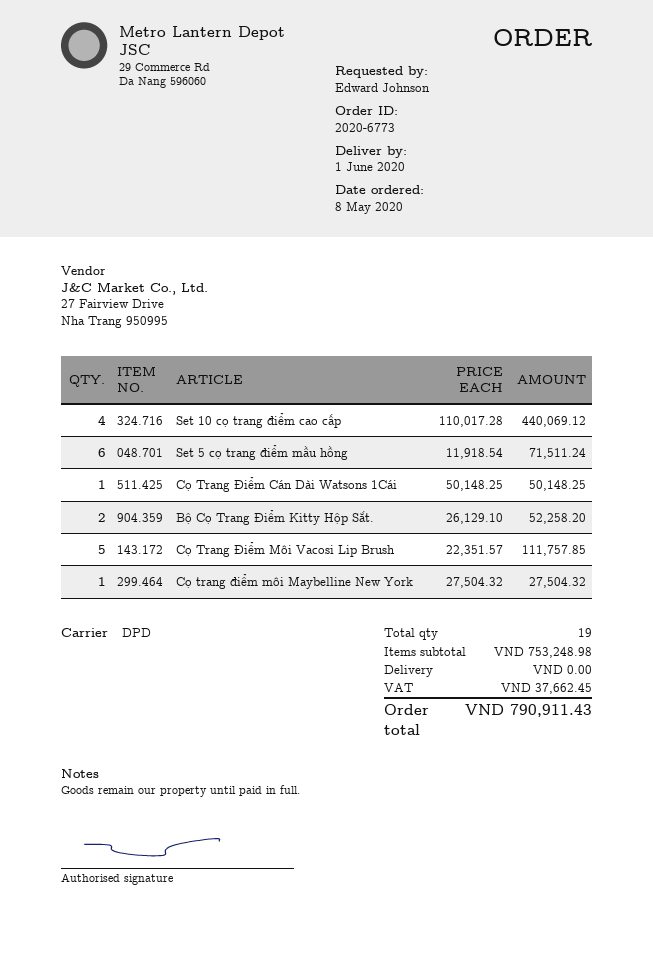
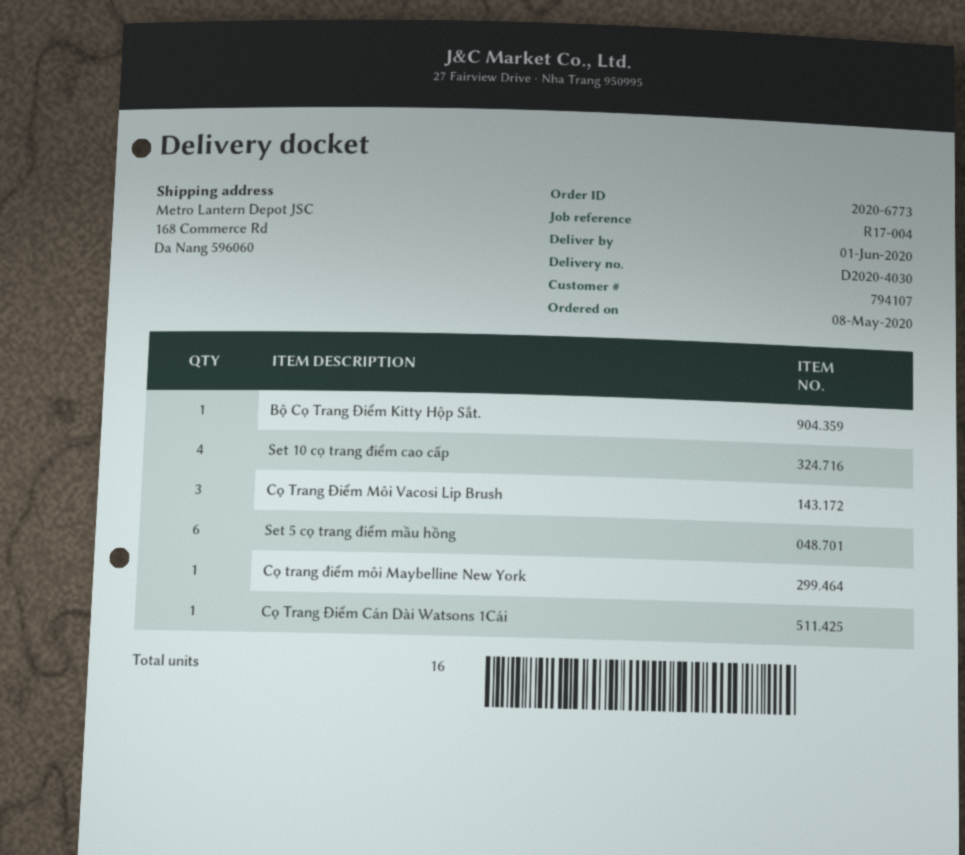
Bộ Cọ Trang Điểm Kitty Hộp Sắt.: 2 -> 1
Cọ Trang Điểm Môi Vacosi Lip Brush: 5 -> 3
total quantity: 19 -> 16

